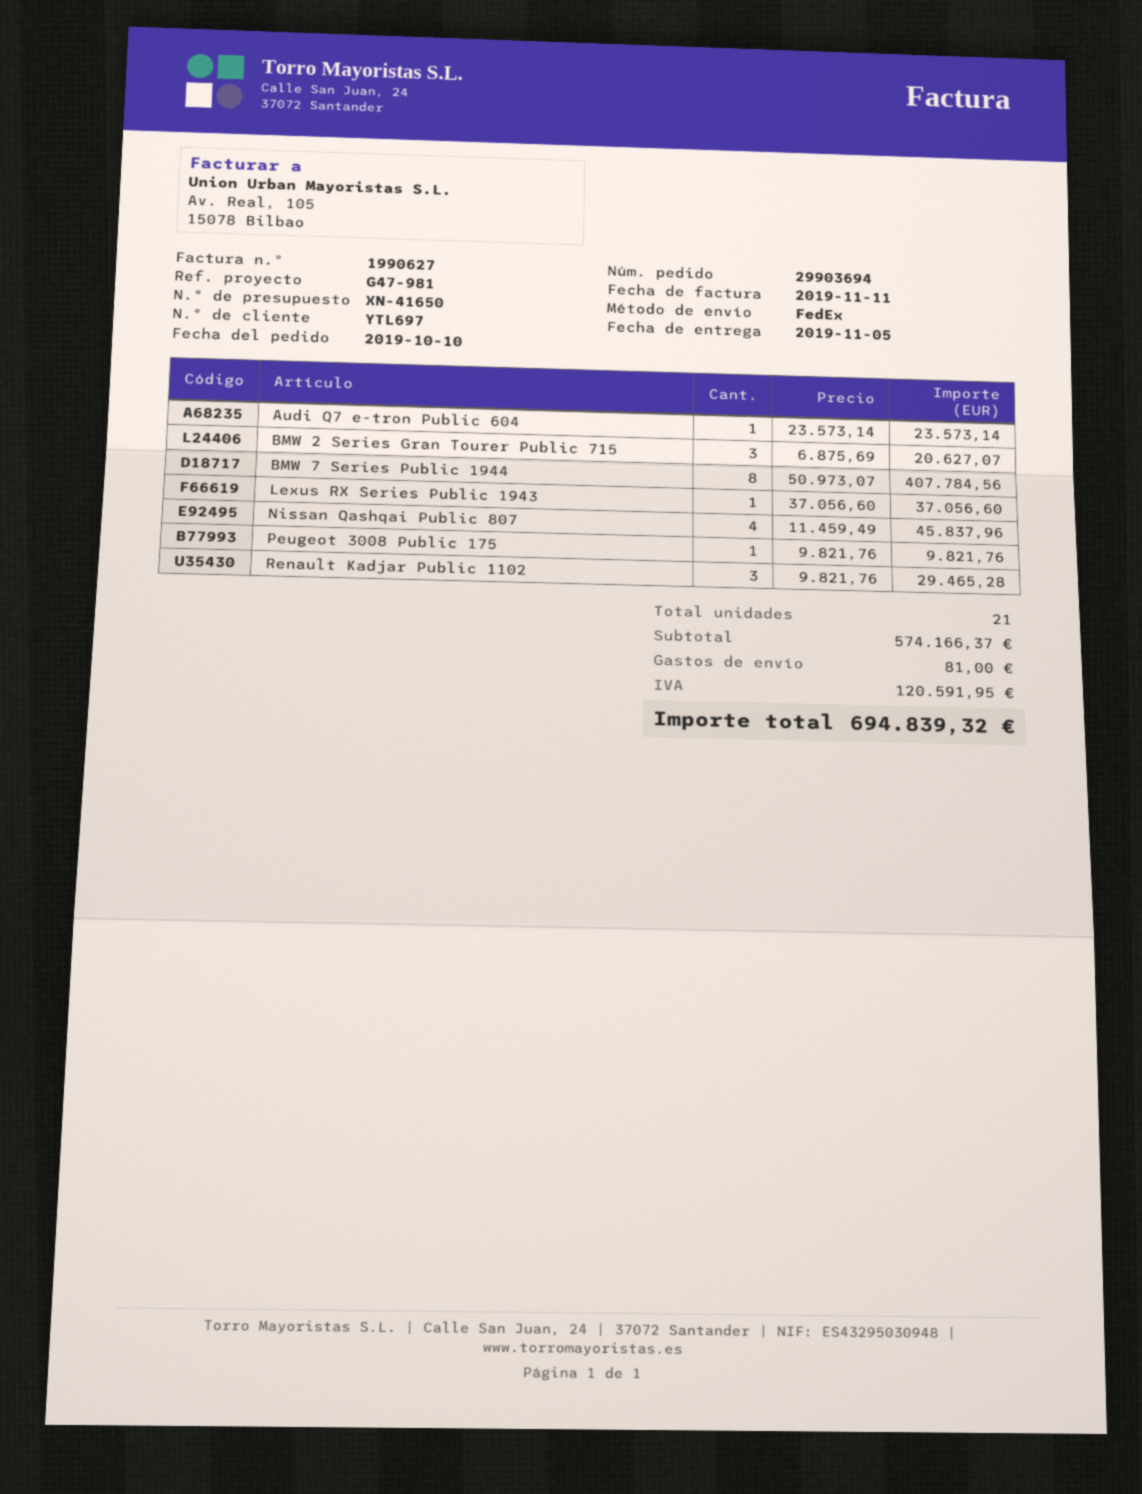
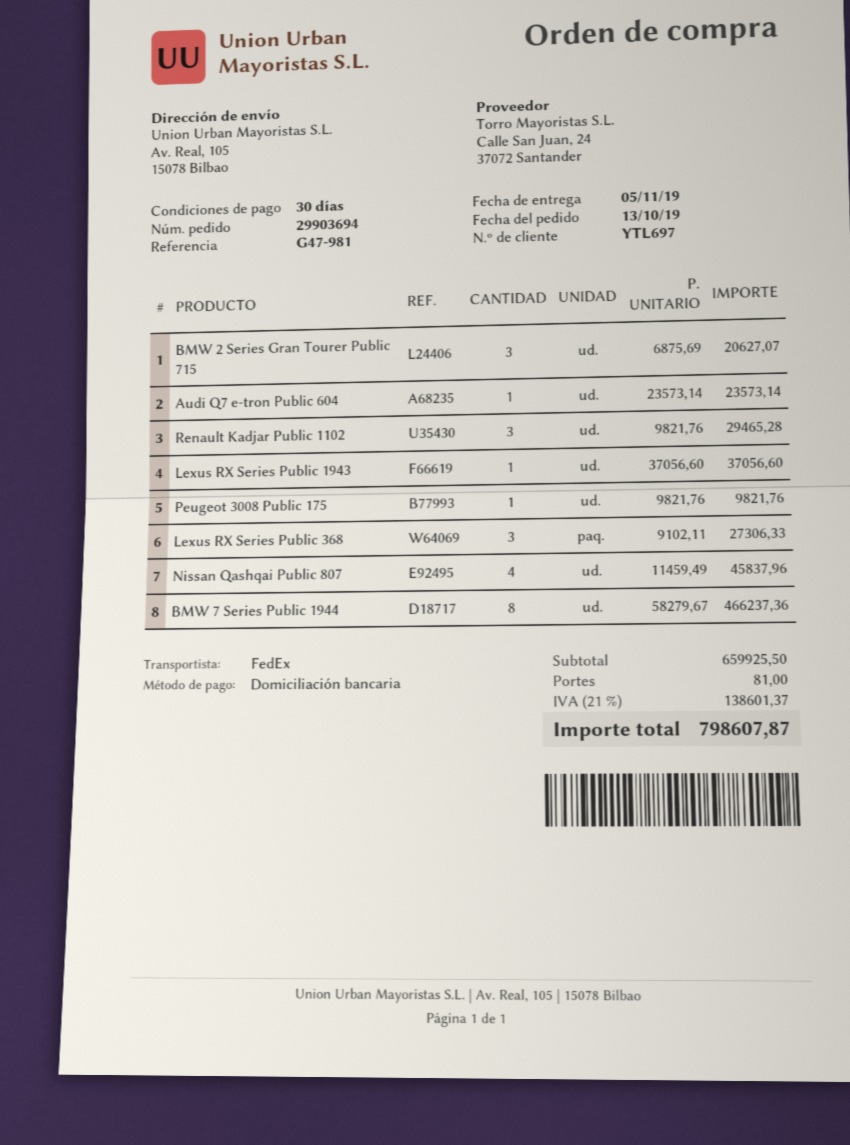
order date: 2019-10-10 -> 2019-10-13
BMW 7 Series Public 1944: 8 x 50973.07 = 407784.56 -> 8 x 58279.67 = 466237.36
Lexus RX Series Public 368: none -> 3 x 9102.11 = 27306.33
subtotal: 574166.37 -> 659925.50
tax: 120591.95 -> 138601.37
total: 694839.32 -> 798607.87

